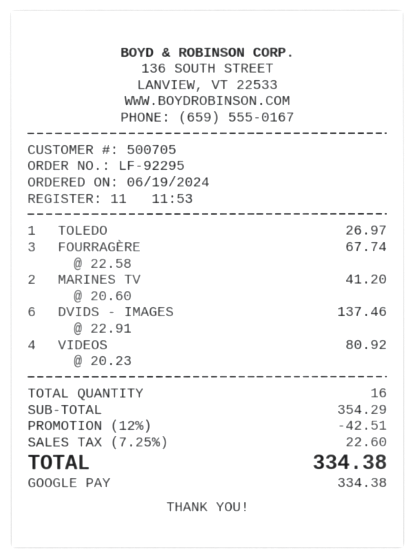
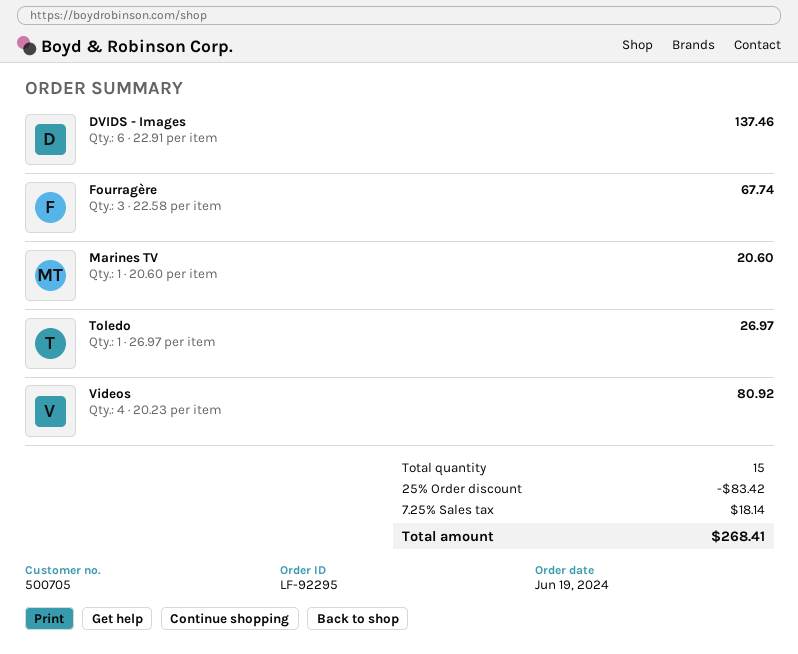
MARINES TV: 2 x 20.60 = 41.20 -> 1 x 20.60 = 20.60
total quantity: 16 -> 15
discount: 12% = 42.51 -> 25% = 83.42
tax: 7.25% = 22.60 -> 7.25% = 18.14
total: 334.38 -> 268.41

